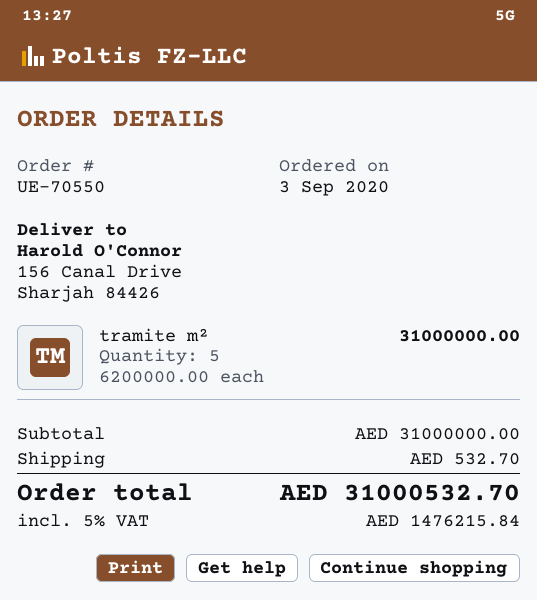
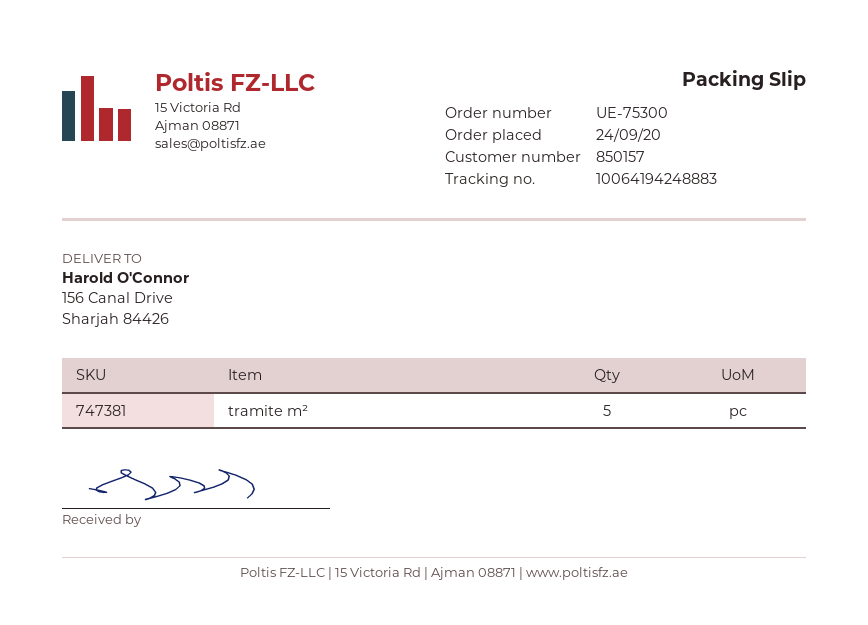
order number: UE-70550 -> UE-75300
order date: 2020-09-03 -> 2020-09-24

